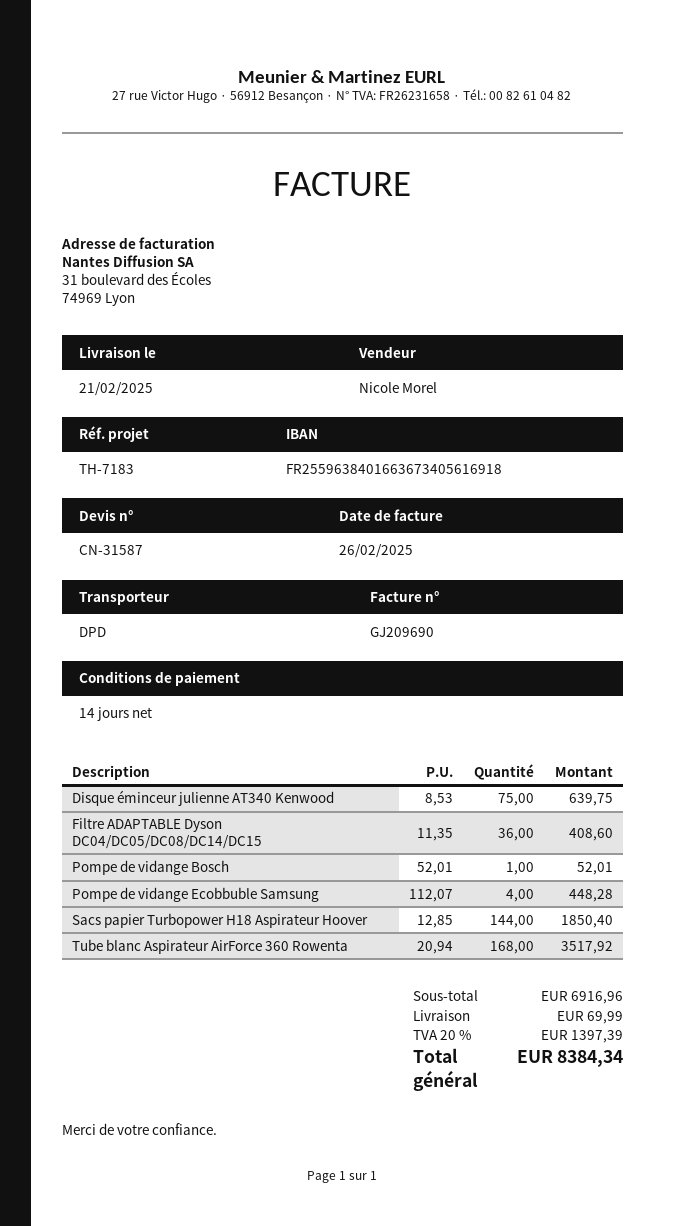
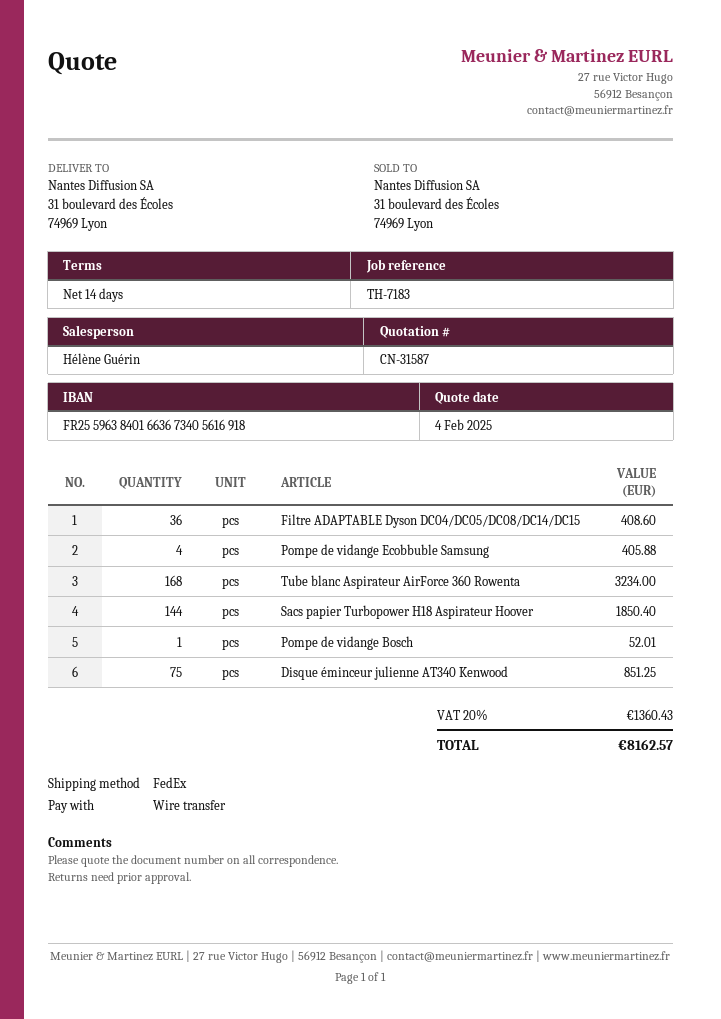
sales rep: Nicole Morel -> Hélène Guérin
shipping method: DPD -> FedEx
Disque éminceur julienne AT340 Kenwood: 75 for 639.75 -> 75 for 851.25
Pompe de vidange Ecobbuble Samsung: 4 for 448.28 -> 4 for 405.88
Tube blanc Aspirateur AirForce 360 Rowenta: 168 for 3517.92 -> 168 for 3234.00
shipping: 69.99 -> none
tax: 20% = 1397.39 -> 20% = 1360.43
total: 8384.34 -> 8162.57

